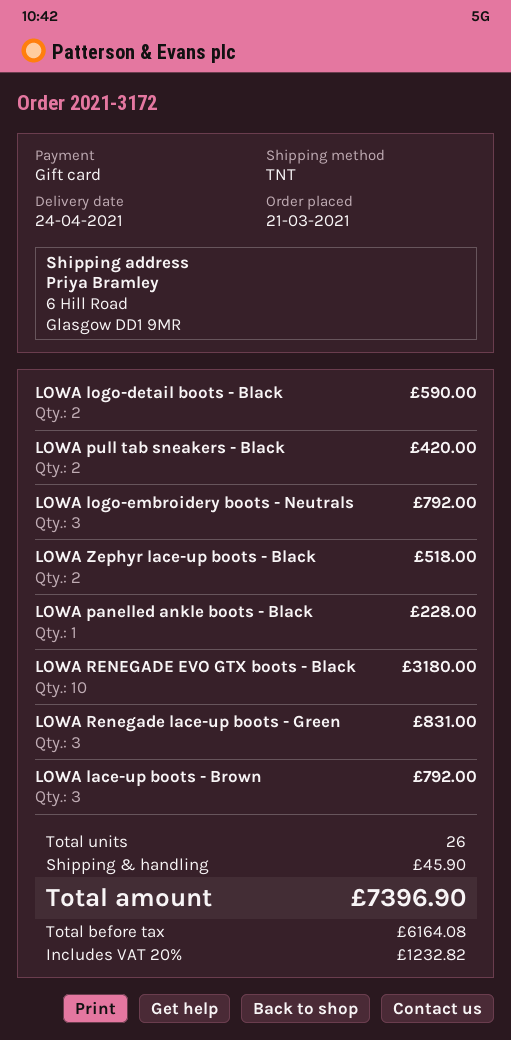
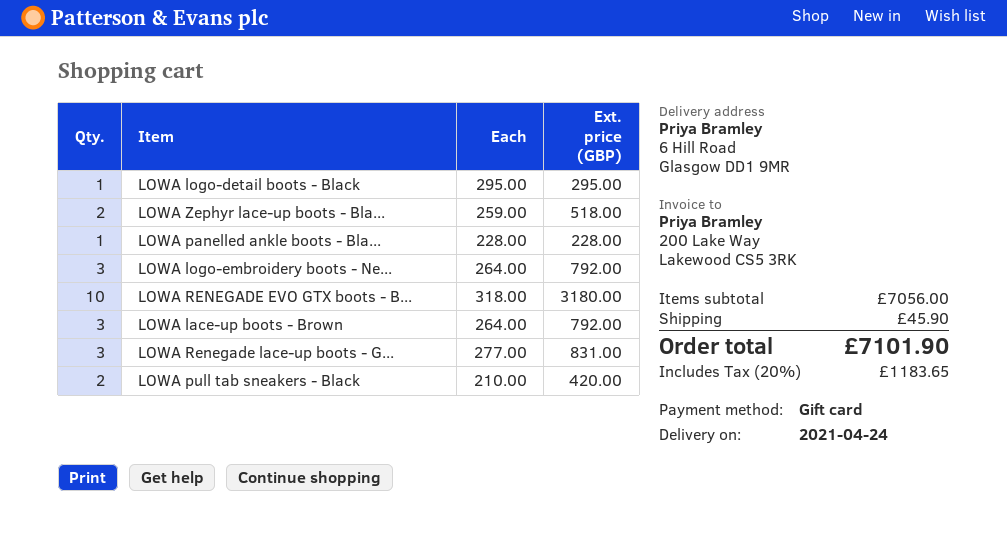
LOWA logo-detail boots - Black: 2 for 590.00 -> 1 for 295.00
tax: 20% = 1232.82 -> 20% = 1183.65
total: 7396.90 -> 7101.90

